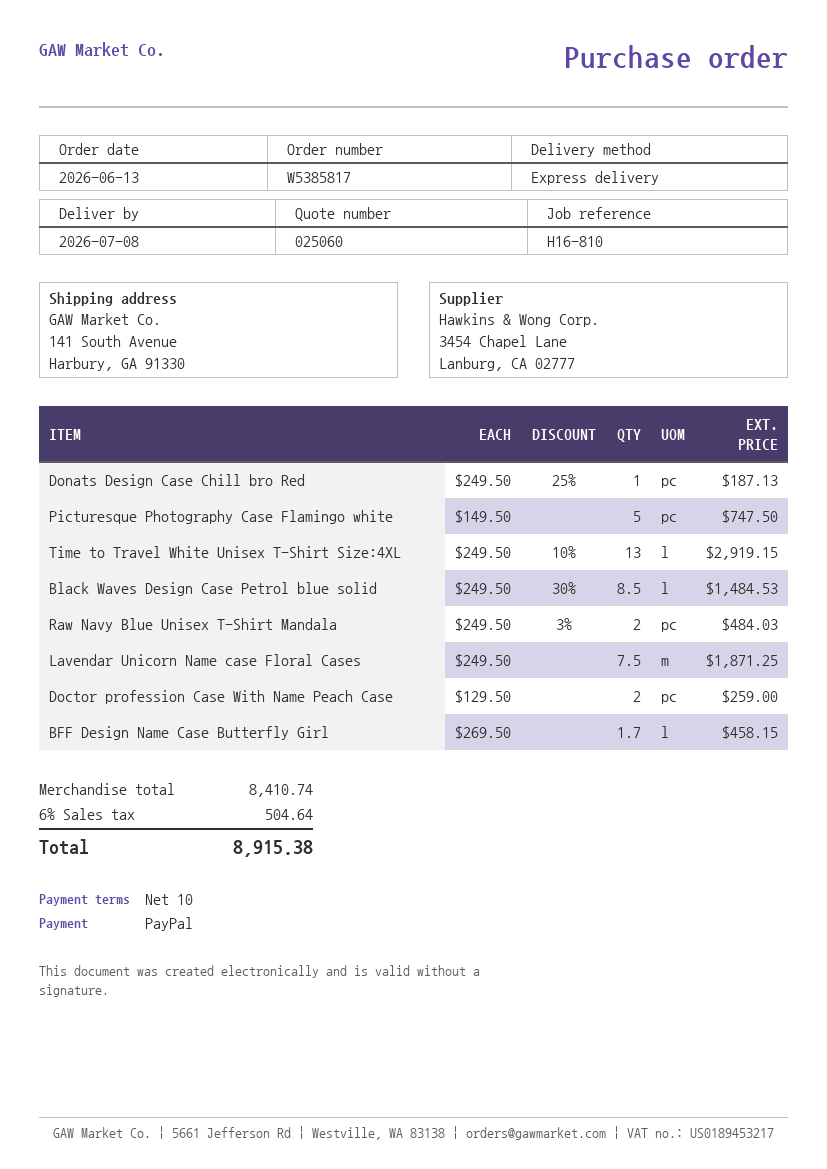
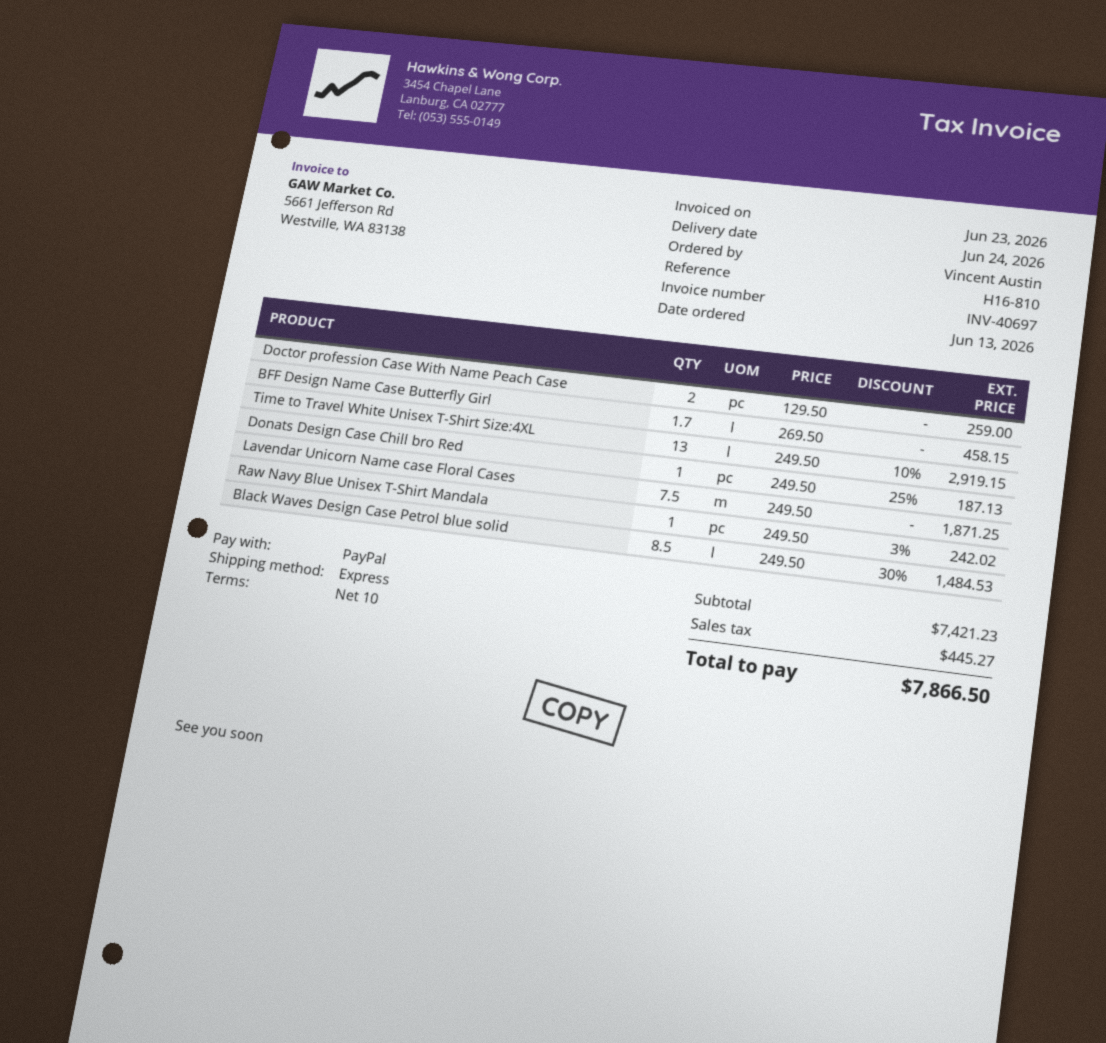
delivery date: 2026-07-08 -> 2026-06-24
Picturesque Photography Case Flamingo white: 5 x 149.50 = 747.50 -> none
Raw Navy Blue Unisex T-Shirt Mandala: 2 x 249.50 - 3% = 484.03 -> 1 x 249.50 - 3% = 242.02
subtotal: 8410.74 -> 7421.23
tax: 504.64 -> 445.27
total: 8915.38 -> 7866.50

